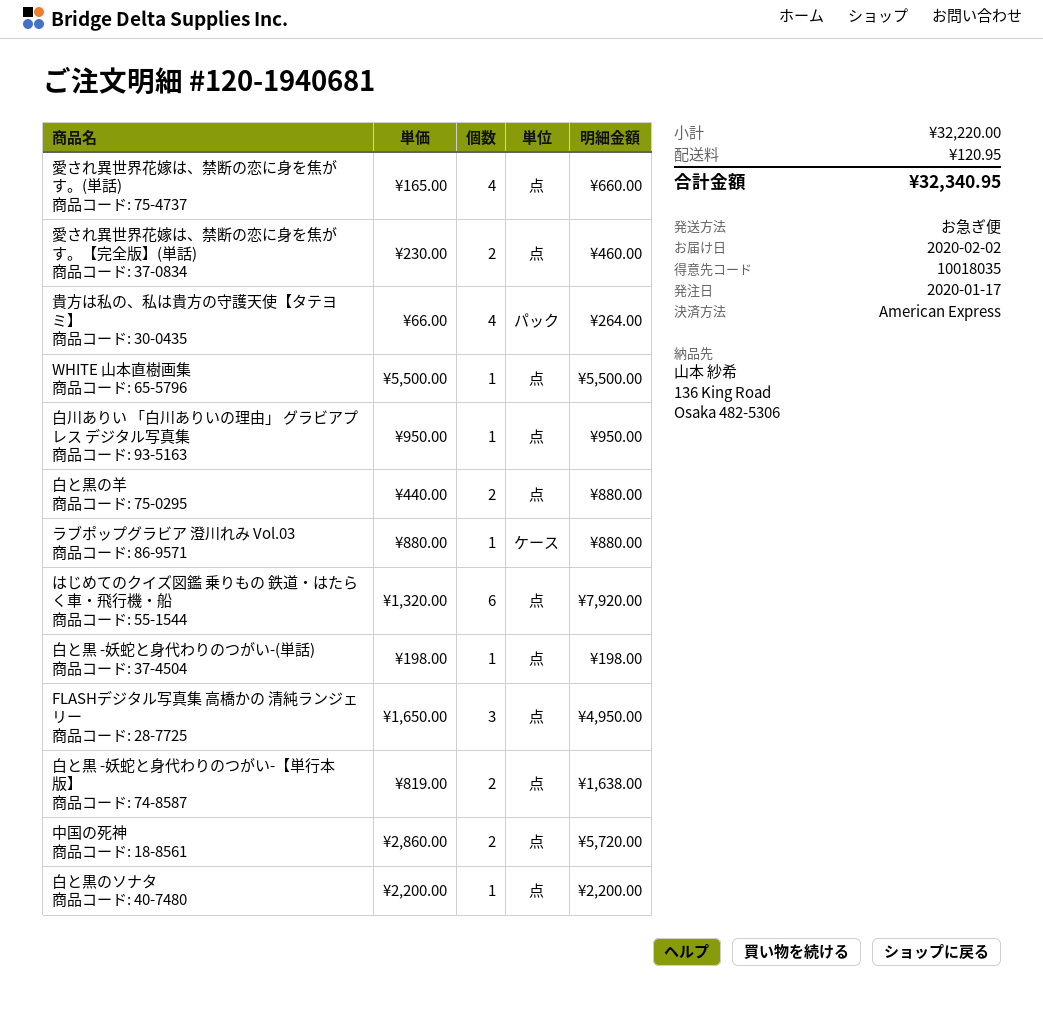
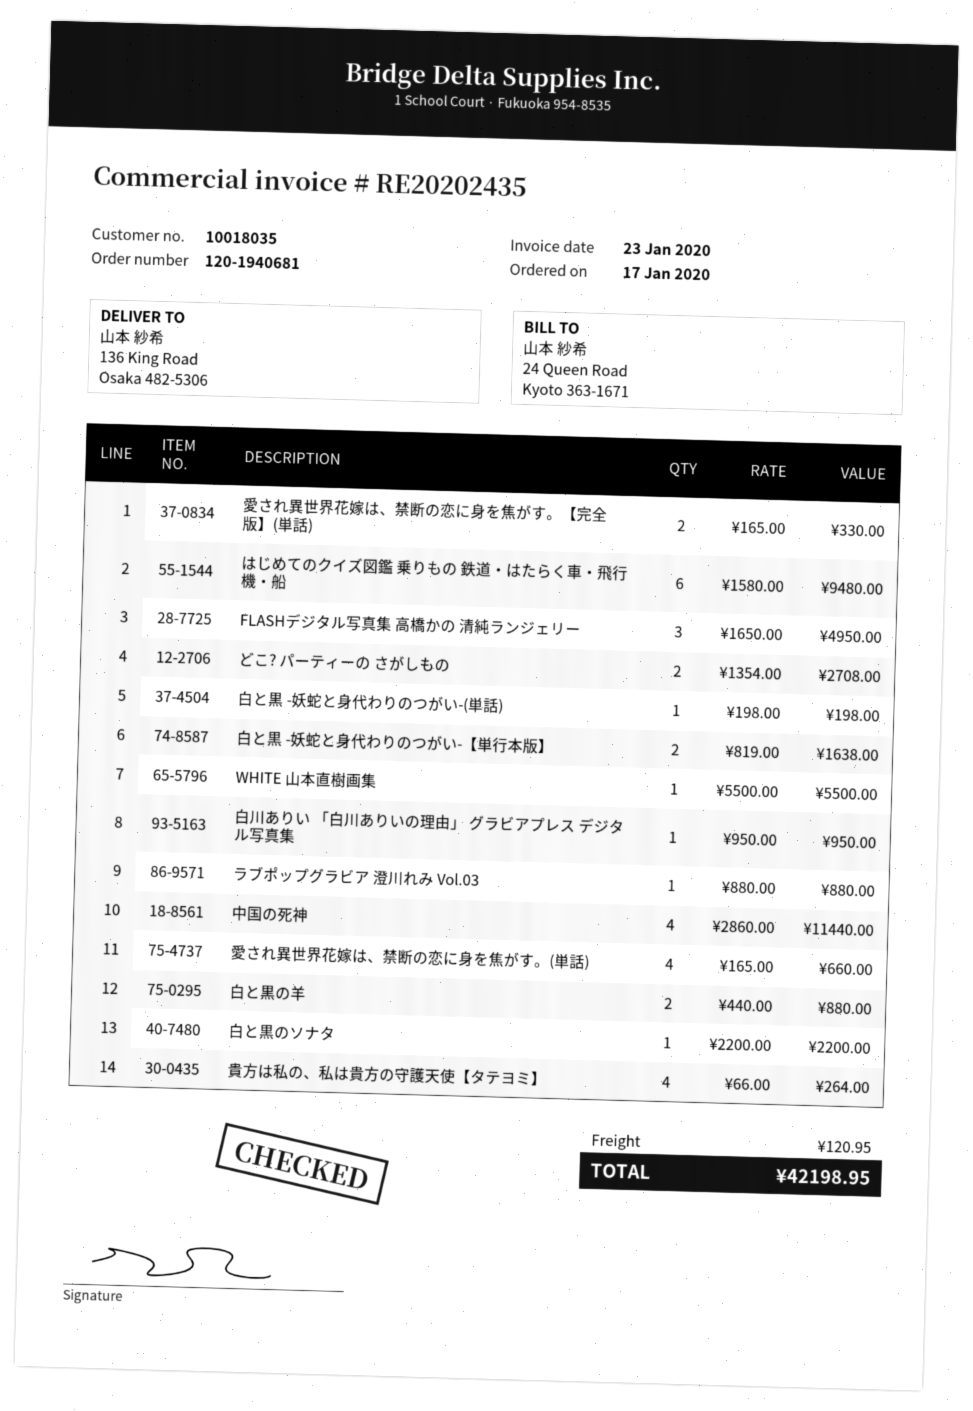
愛され異世界花嫁は、禁断の恋に身を焦がす。【完全版】(単話): 2 x 230.00 = 460.00 -> 2 x 165.00 = 330.00
はじめてのクイズ図鑑 乗りもの 鉄道・はたらく車・飛行機・船: 6 x 1320.00 = 7920.00 -> 6 x 1580.00 = 9480.00
中国の死神: 2 x 2860.00 = 5720.00 -> 4 x 2860.00 = 11440.00
どこ? パーティーの さがしもの: none -> 2 x 1354.00 = 2708.00
total: 32340.95 -> 42198.95

